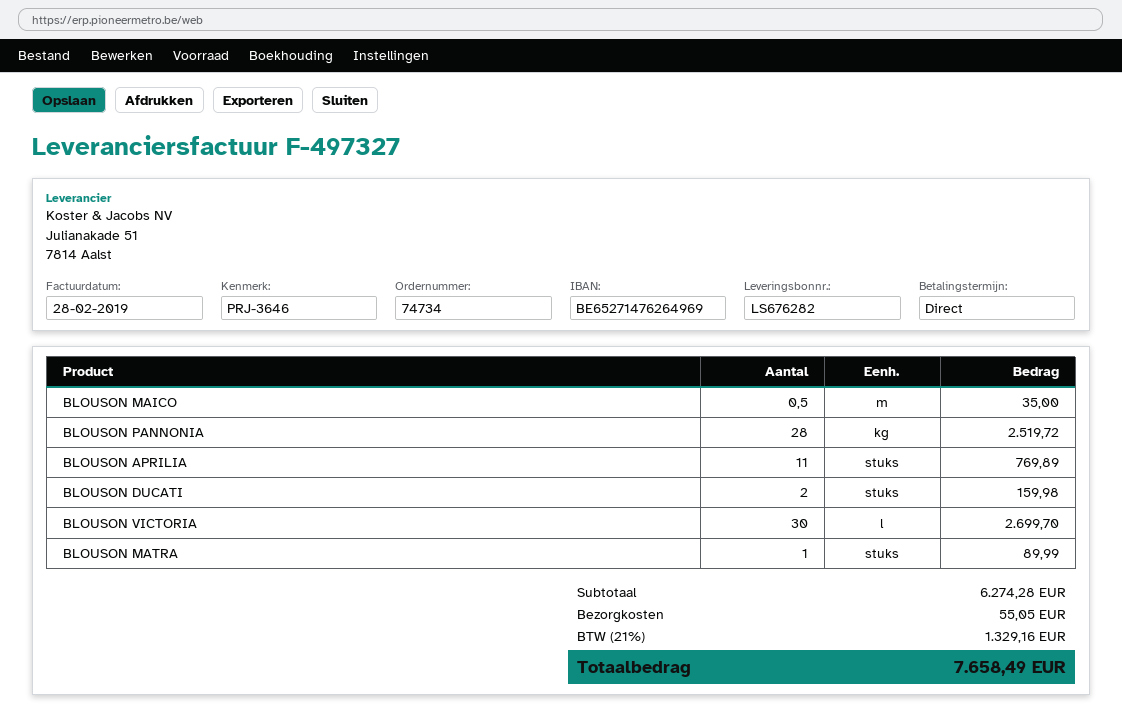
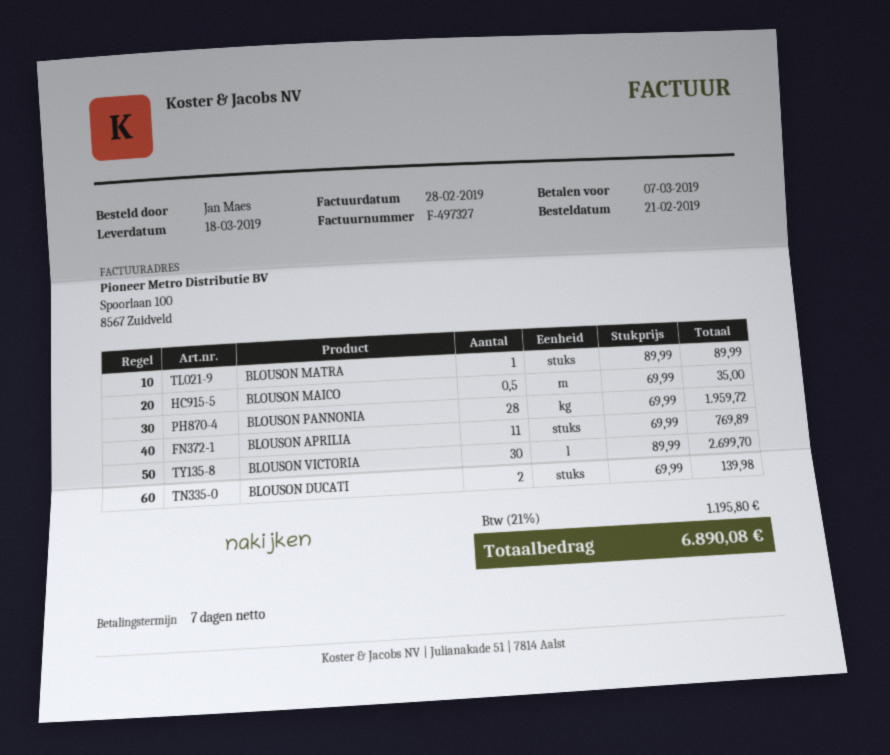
payment terms: on receipt -> 7 days
BLOUSON PANNONIA: 28 for 2519.72 -> 28 for 1959.72
BLOUSON DUCATI: 2 for 159.98 -> 2 for 139.98
shipping: 55.05 -> none
tax: 21% = 1329.16 -> 21% = 1195.80
total: 7658.49 -> 6890.08

